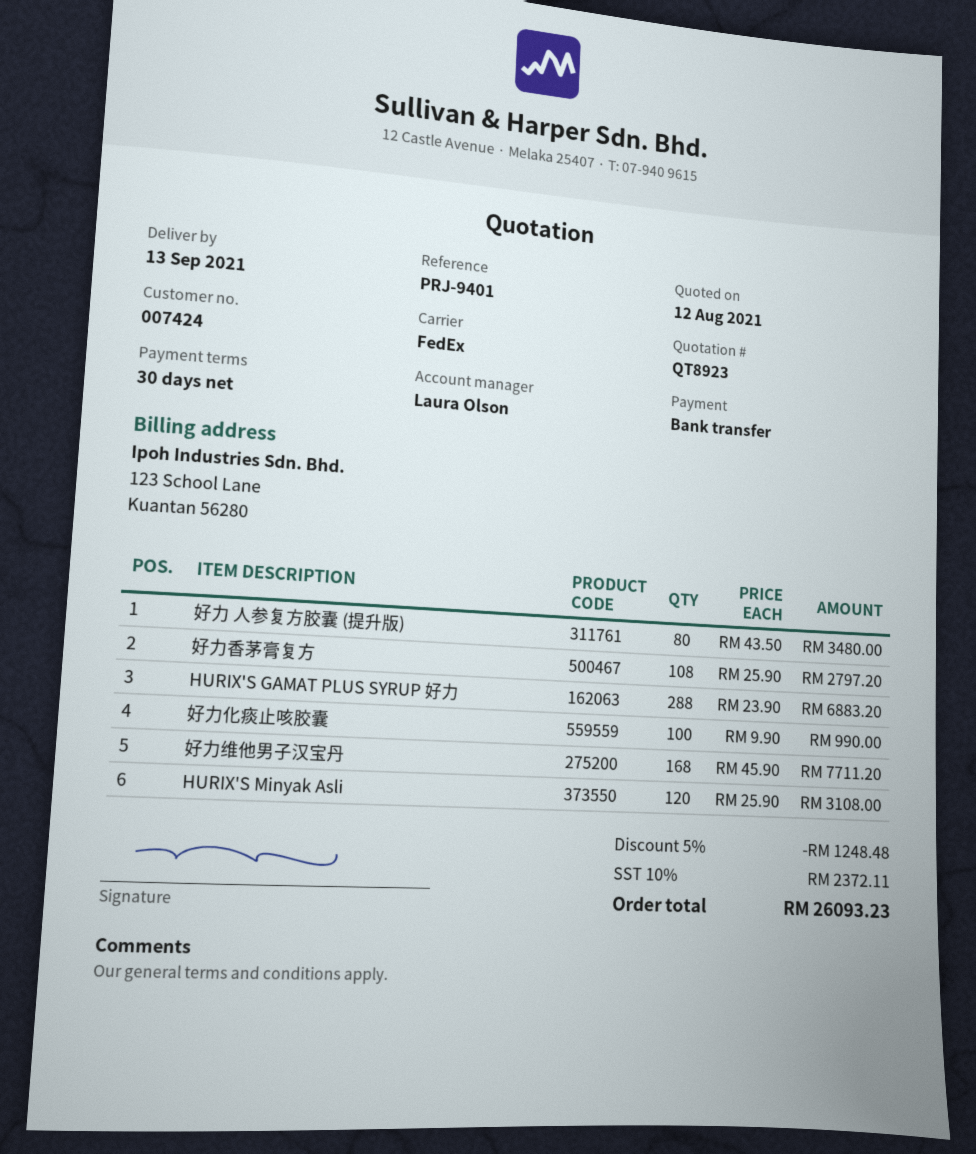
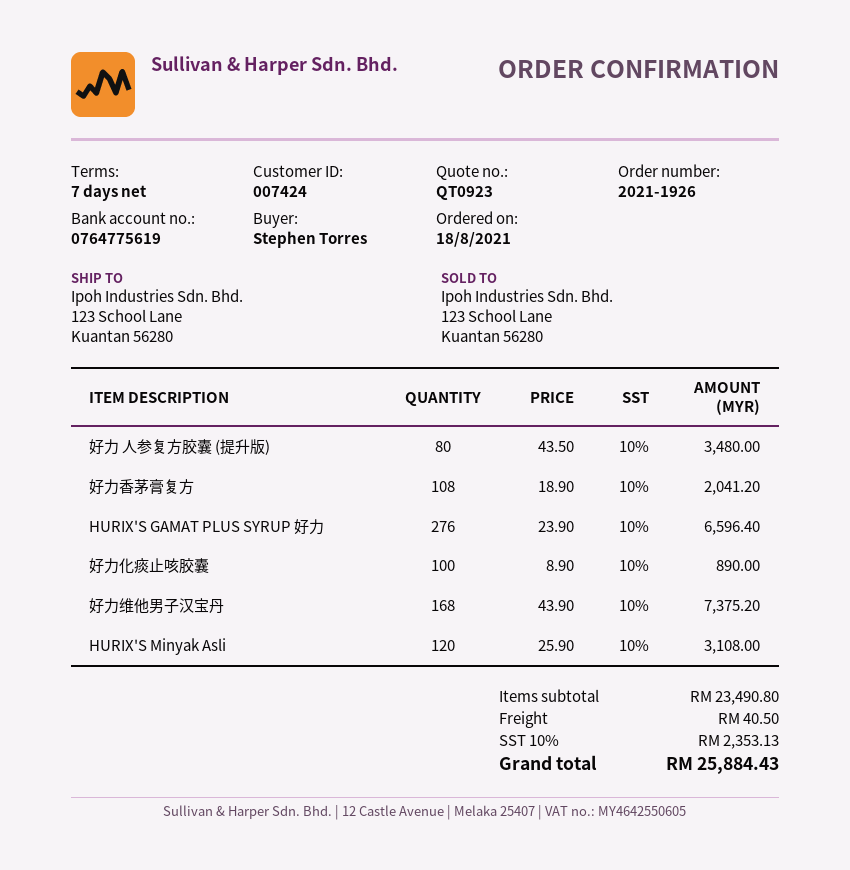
quote number: QT8923 -> QT0923
payment terms: 30 days -> 7 days
好力香茅膏复方: 108 x 25.90 = 2797.20 -> 108 x 18.90 = 2041.20
HURIX'S GAMAT PLUS SYRUP 好力: 288 x 23.90 = 6883.20 -> 276 x 23.90 = 6596.40
好力化痰止咳胶囊: 100 x 9.90 = 990.00 -> 100 x 8.90 = 890.00
好力维他男子汉宝丹: 168 x 45.90 = 7711.20 -> 168 x 43.90 = 7375.20
discount: 5% = 1248.48 -> none
shipping: none -> 40.50
tax: 10% = 2372.11 -> 10% = 2353.13
total: 26093.23 -> 25884.43

